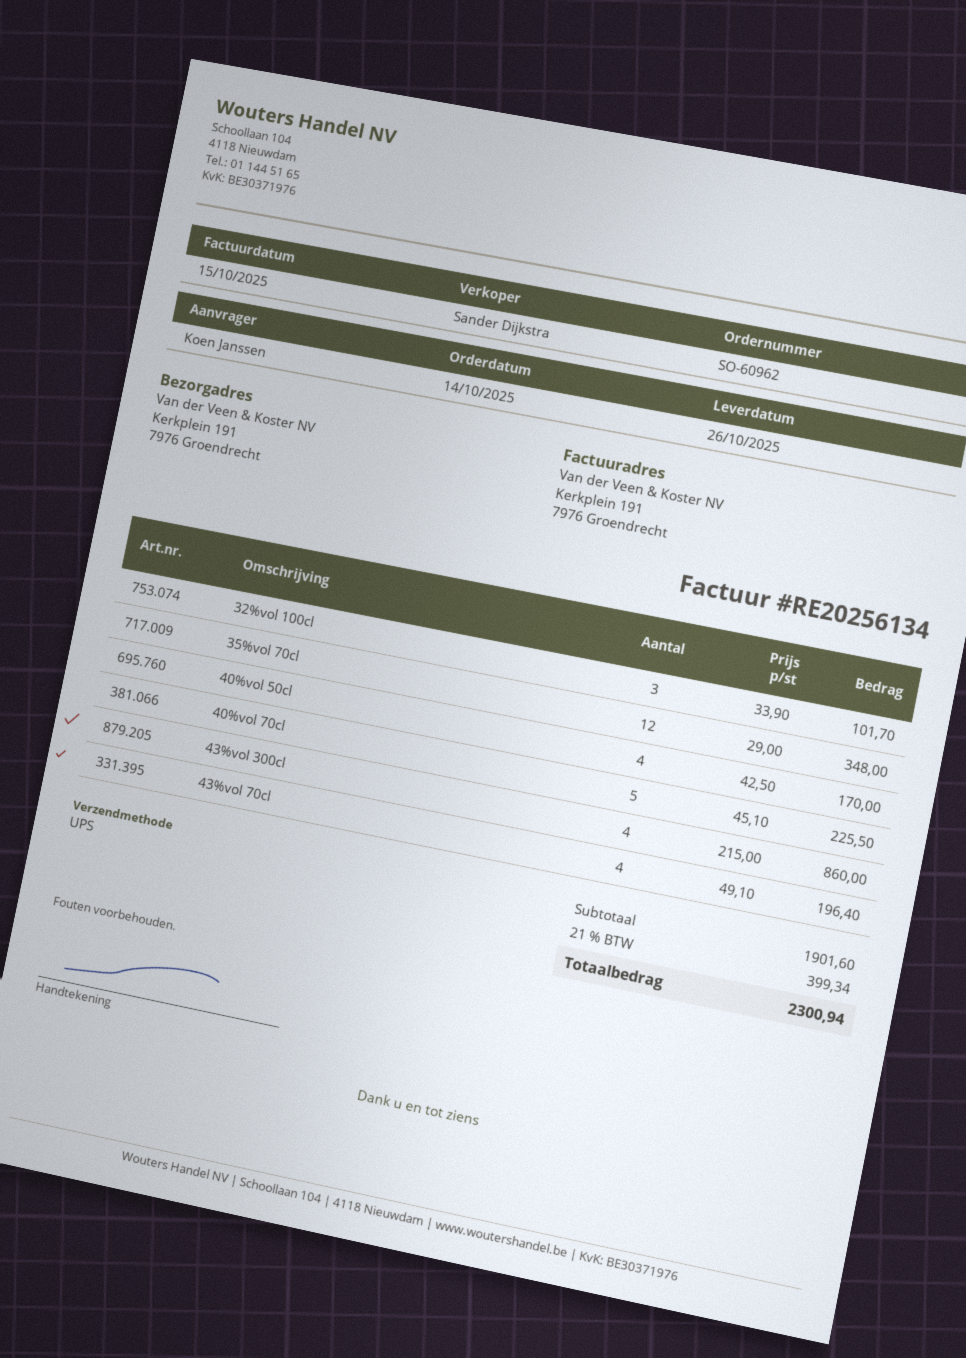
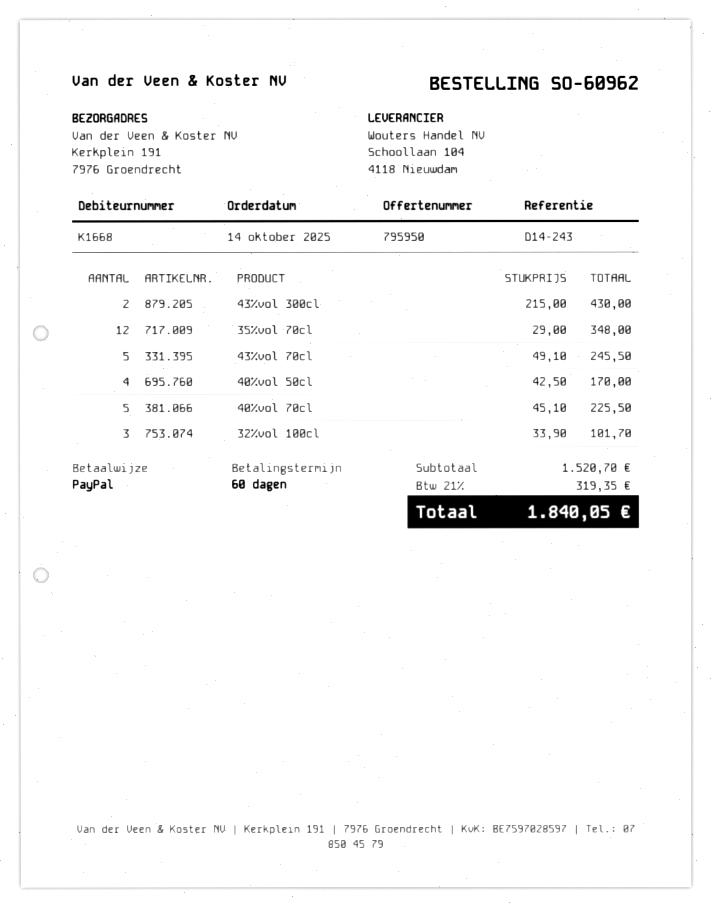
43%vol 300cl: 4 x 215.00 = 860.00 -> 2 x 215.00 = 430.00
43%vol 70cl: 4 x 49.10 = 196.40 -> 5 x 49.10 = 245.50
subtotal: 1901.60 -> 1520.70
tax: 21% = 399.34 -> 21% = 319.35
total: 2300.94 -> 1840.05

